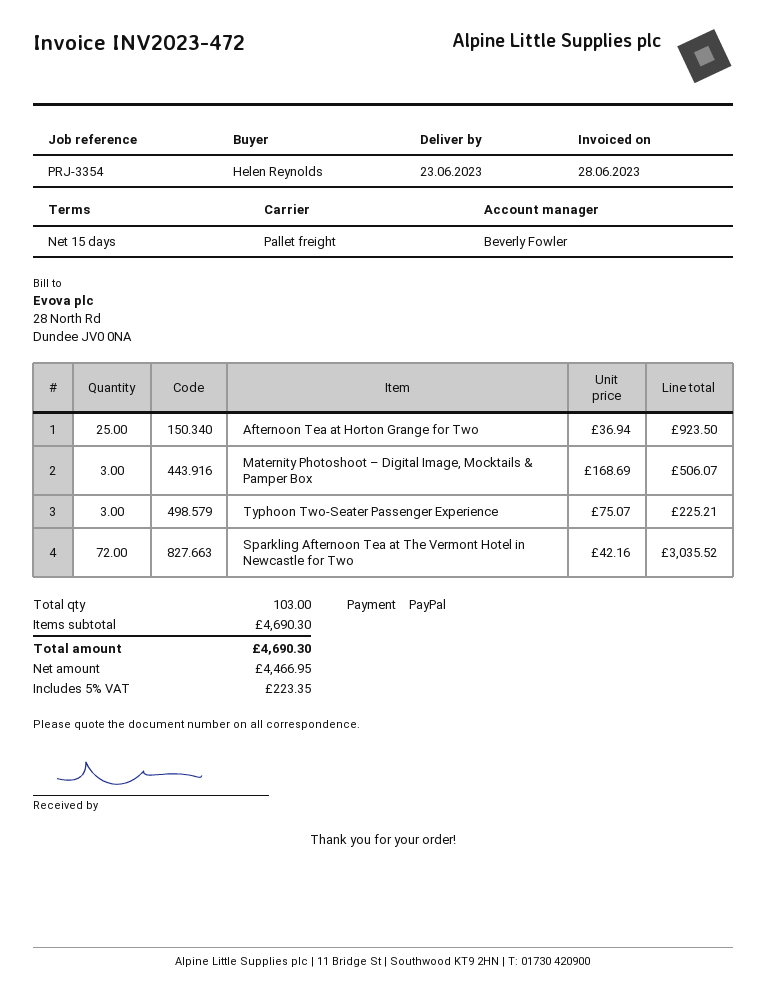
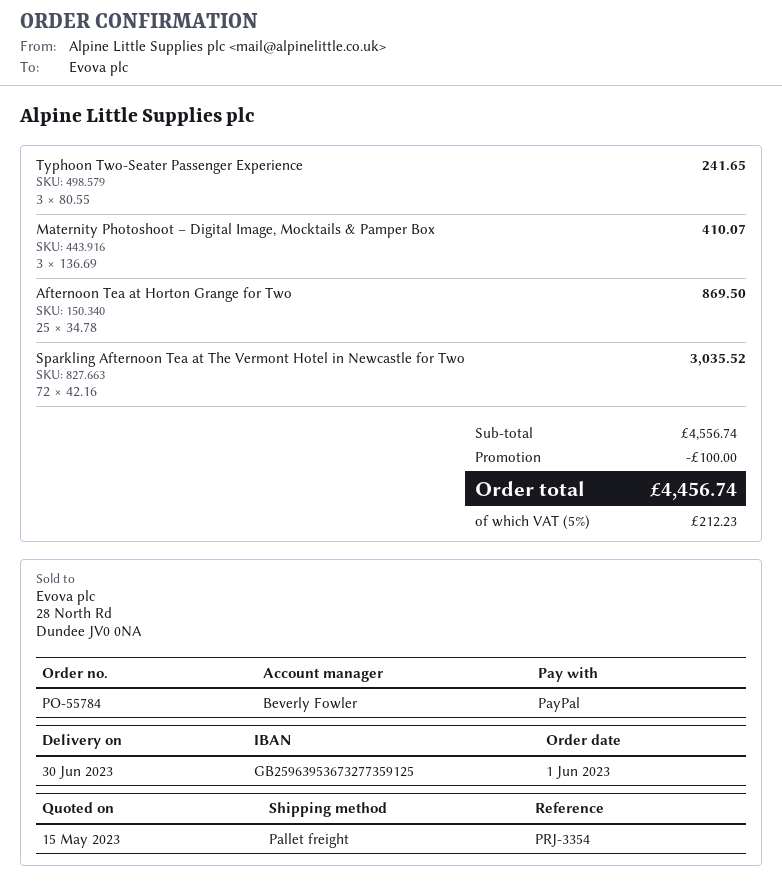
delivery date: 2023-06-23 -> 2023-06-30
Afternoon Tea at Horton Grange for Two: 25 x 36.94 = 923.50 -> 25 x 34.78 = 869.50
Maternity Photoshoot – Digital Image, Mocktails & Pamper Box: 3 x 168.69 = 506.07 -> 3 x 136.69 = 410.07
Typhoon Two-Seater Passenger Experience: 3 x 75.07 = 225.21 -> 3 x 80.55 = 241.65
subtotal: 4690.30 -> 4556.74
discount: none -> 100.00
tax: 5% = 223.35 -> 5% = 212.23
total: 4690.30 -> 4456.74

